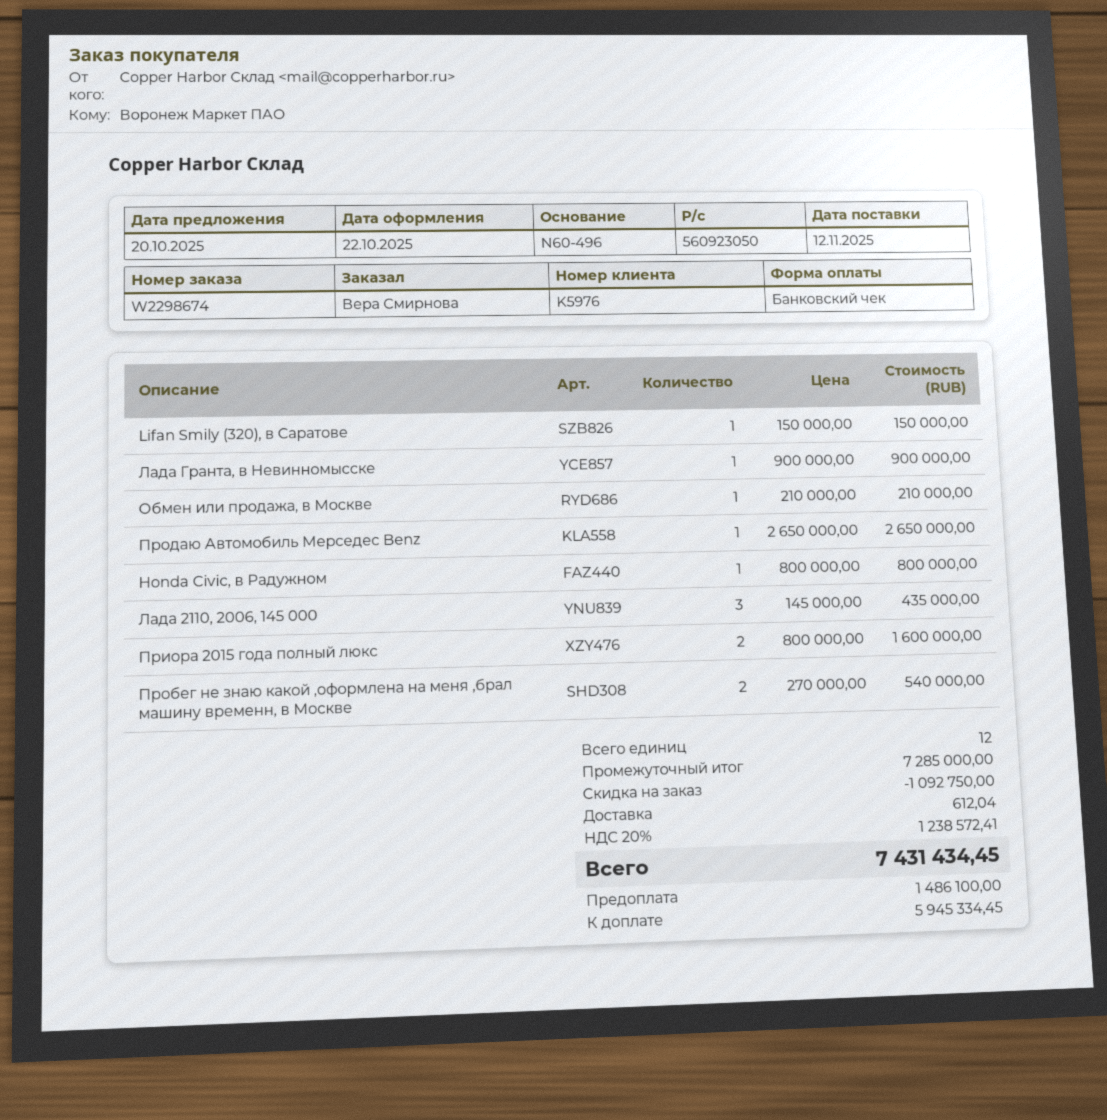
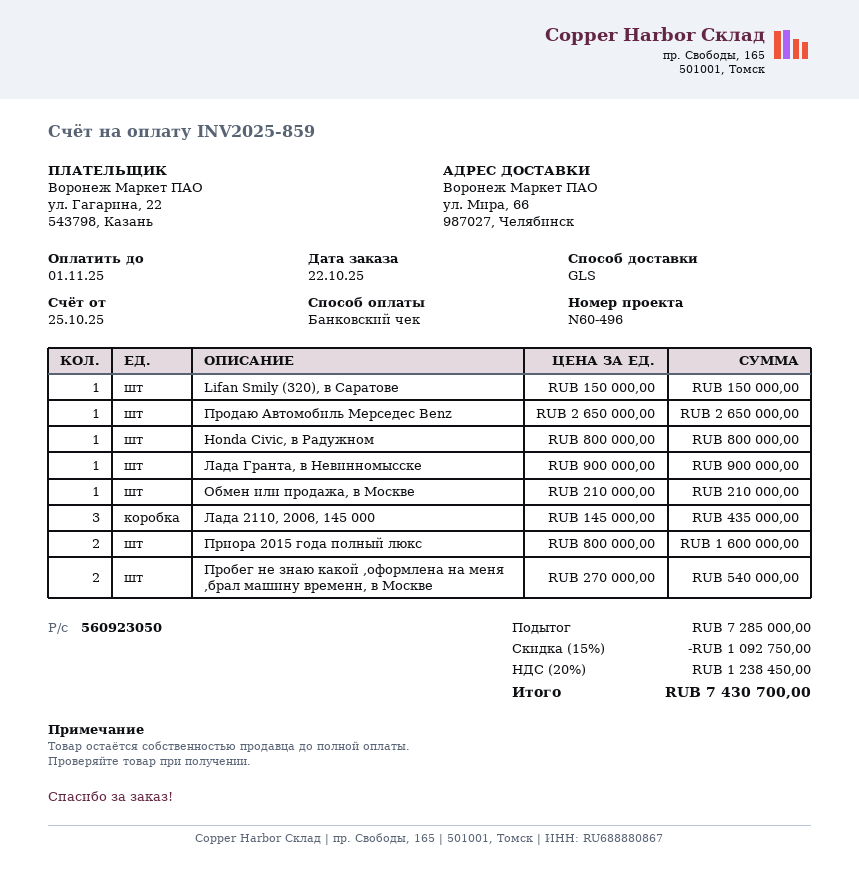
shipping: 612.04 -> none
tax: 20% = 1238572.41 -> 20% = 1238450.00
total: 7431434.45 -> 7430700.00

